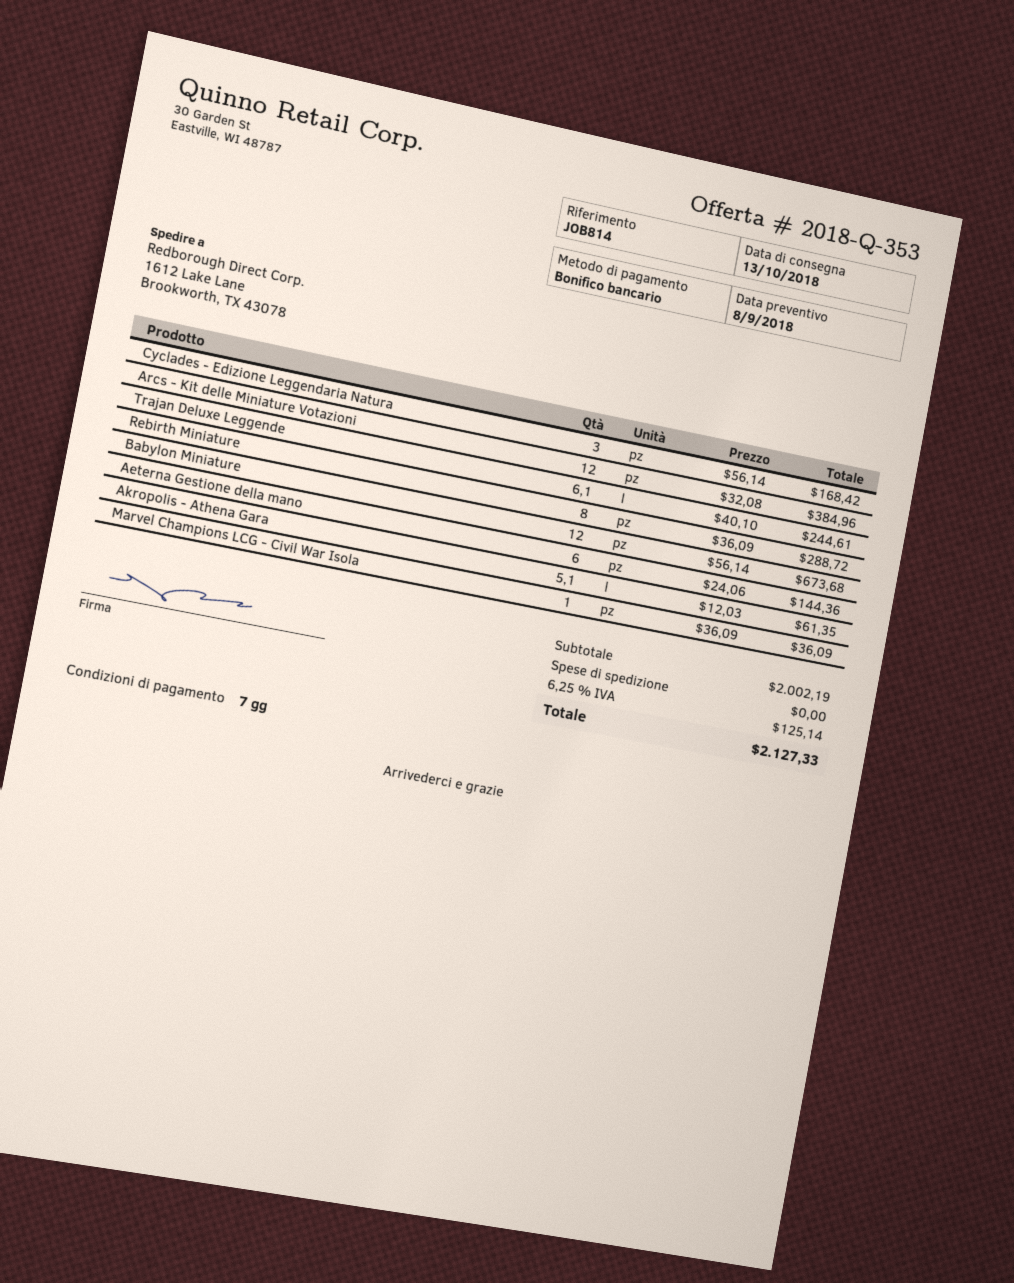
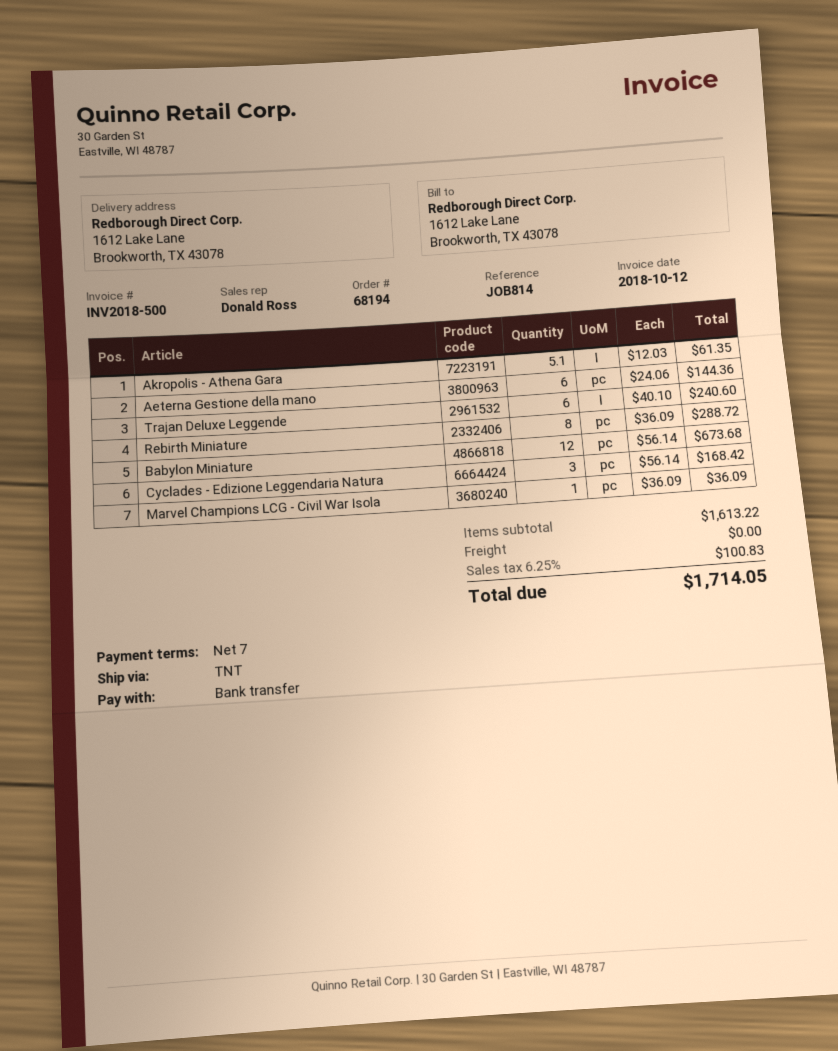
Arcs - Kit delle Miniature Votazioni: 12 x 32.08 = 384.96 -> none
Trajan Deluxe Leggende: 6.1 x 40.10 = 244.61 -> 6 x 40.10 = 240.60
subtotal: 2002.19 -> 1613.22
tax: 6.25% = 125.14 -> 6.25% = 100.83
total: 2127.33 -> 1714.05

